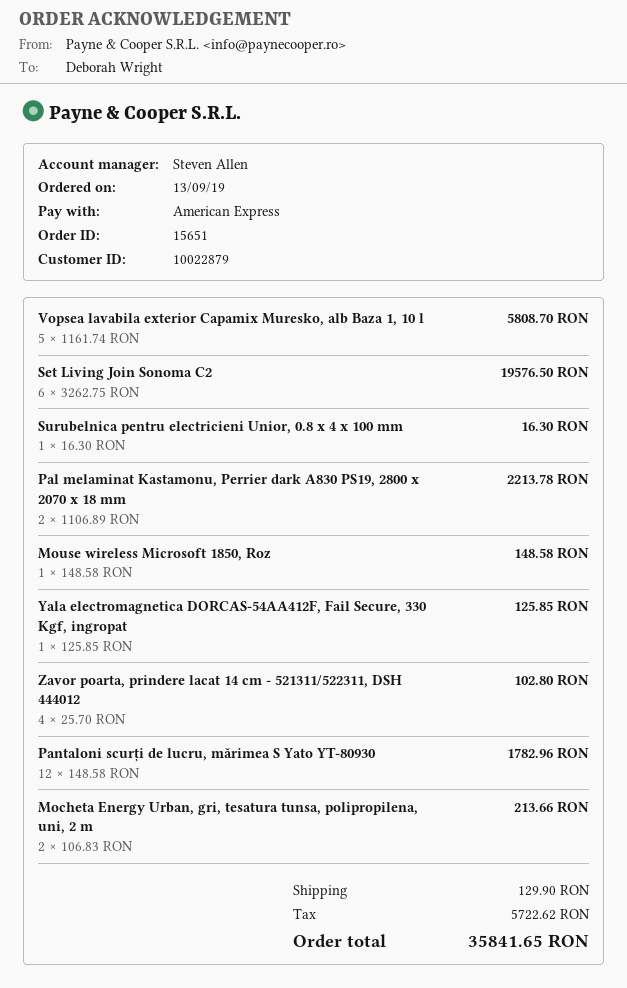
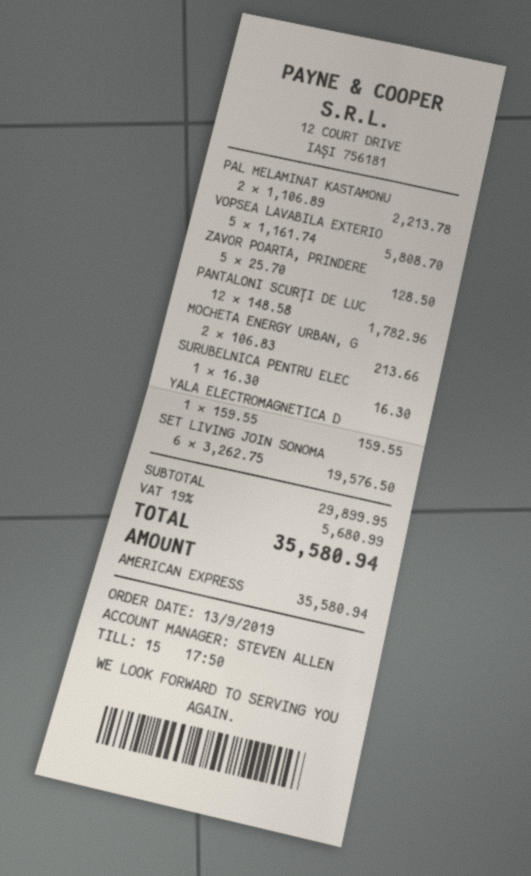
Mouse wireless Microsoft 1850, Roz: 1 x 148.58 = 148.58 -> none
Yala electromagnetica DORCAS-54AA412F, Fail Secure, 330 Kgf, ingropat: 1 x 125.85 = 125.85 -> 1 x 159.55 = 159.55
Zavor poarta, prindere lacat 14 cm - 521311/522311, DSH 444012: 4 x 25.70 = 102.80 -> 5 x 25.70 = 128.50
shipping: 129.90 -> none
tax: 5722.62 -> 5680.99
total: 35841.65 -> 35580.94

